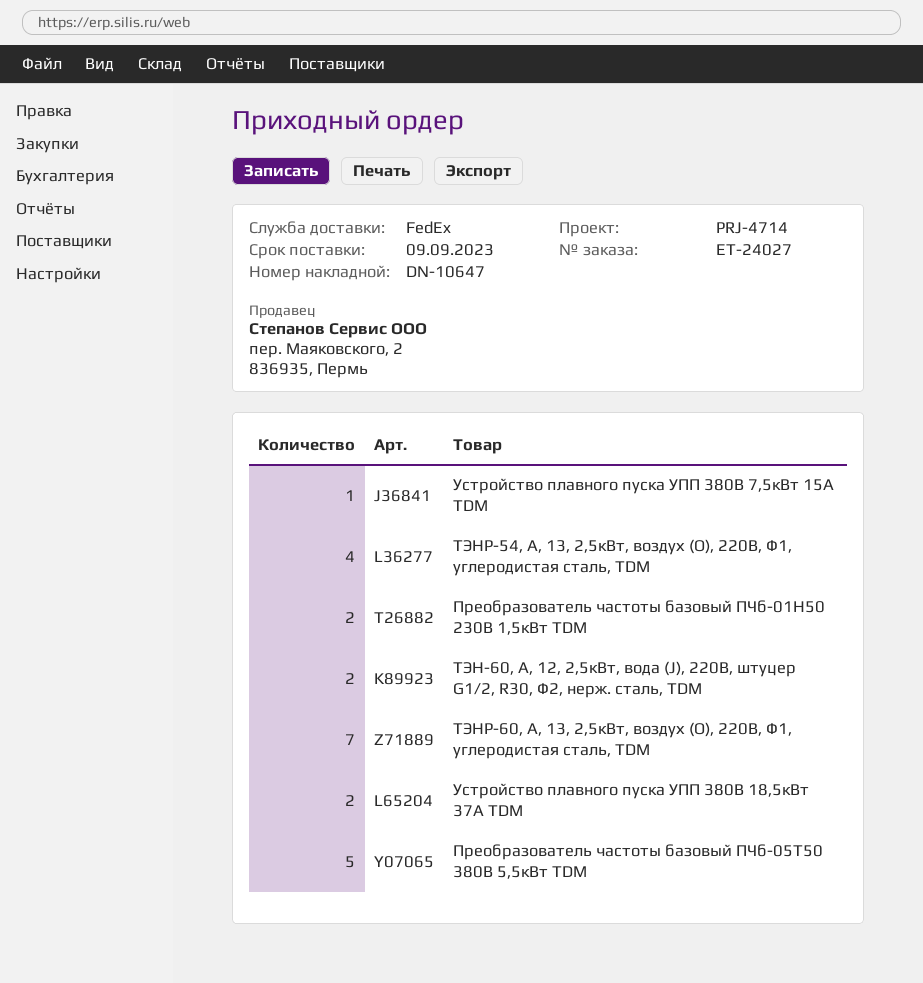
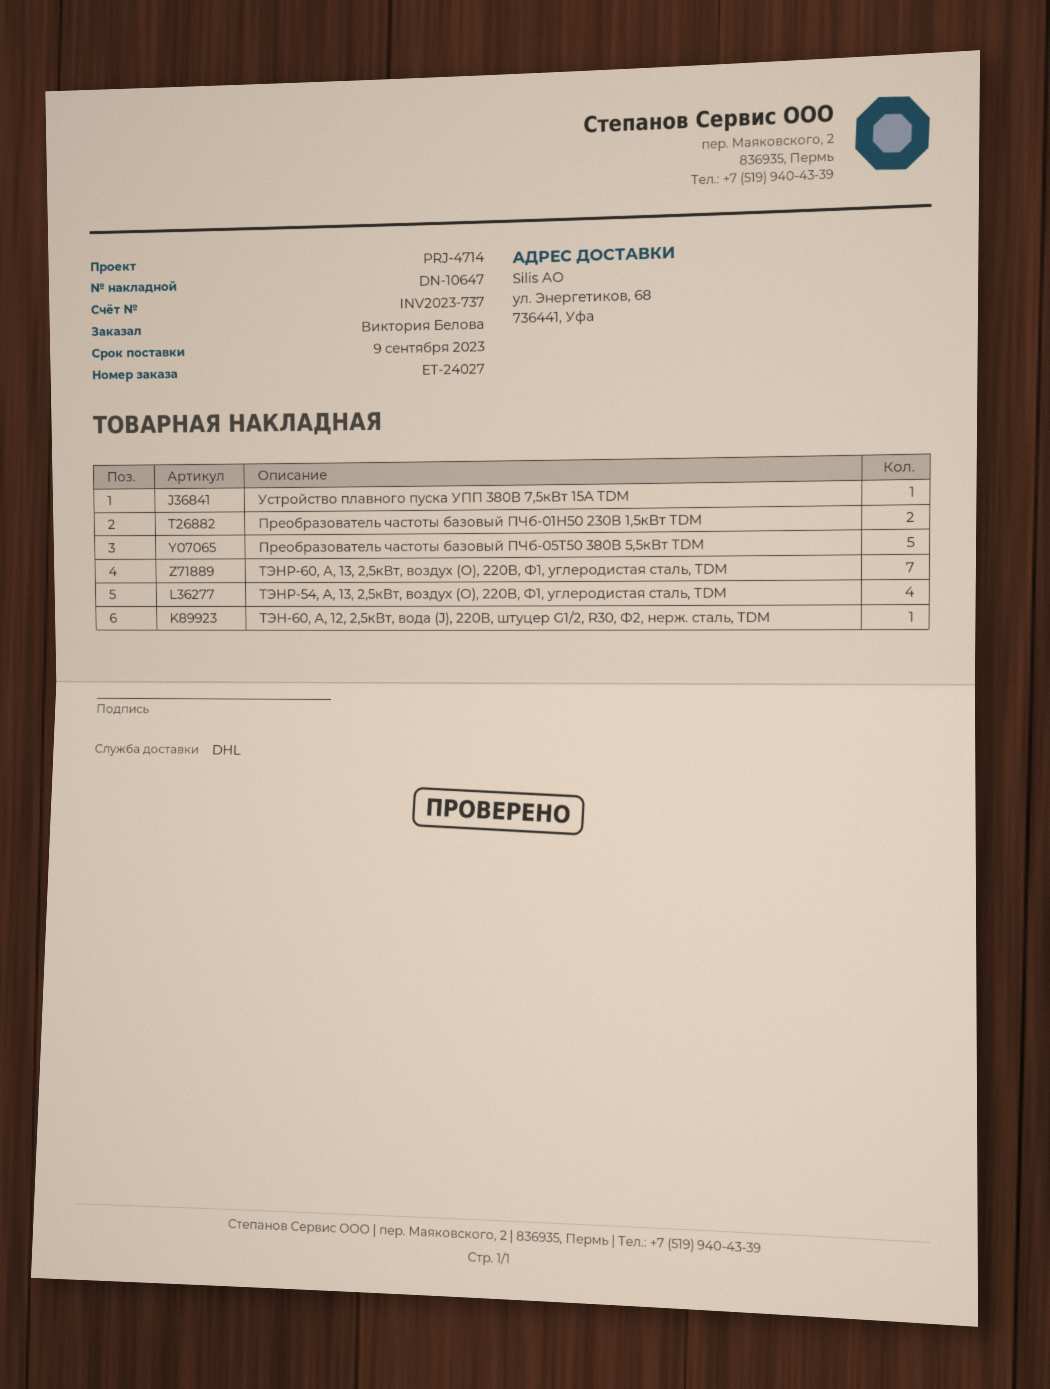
shipping method: FedEx -> DHL
ТЭН-60, А, 12, 2,5кВт, вода (J), 220В, штуцер G1/2, R30, Ф2, нерж. сталь, TDM: 2 -> 1
Устройство плавного пуска УПП 380В 18,5кВт 37A TDM: 2 -> none

